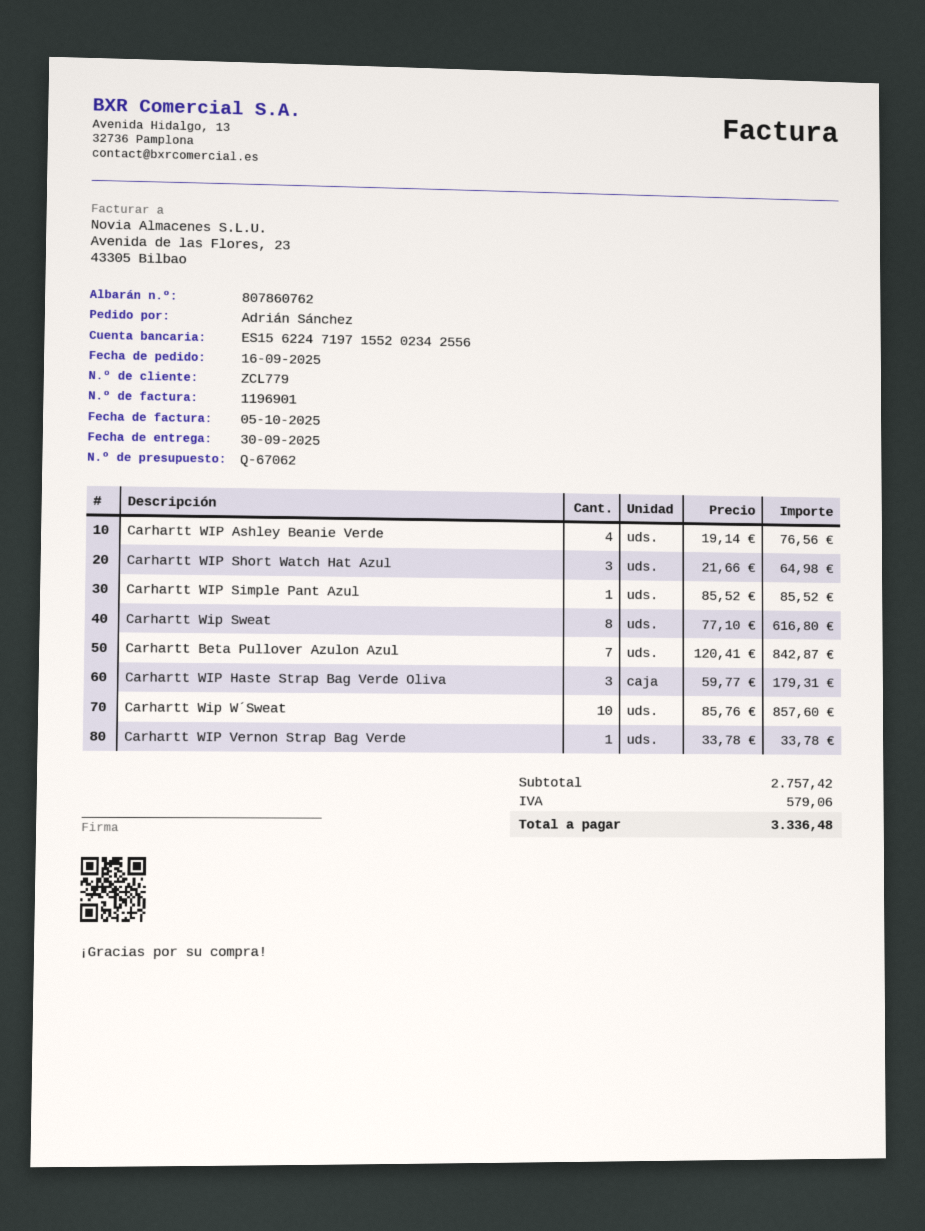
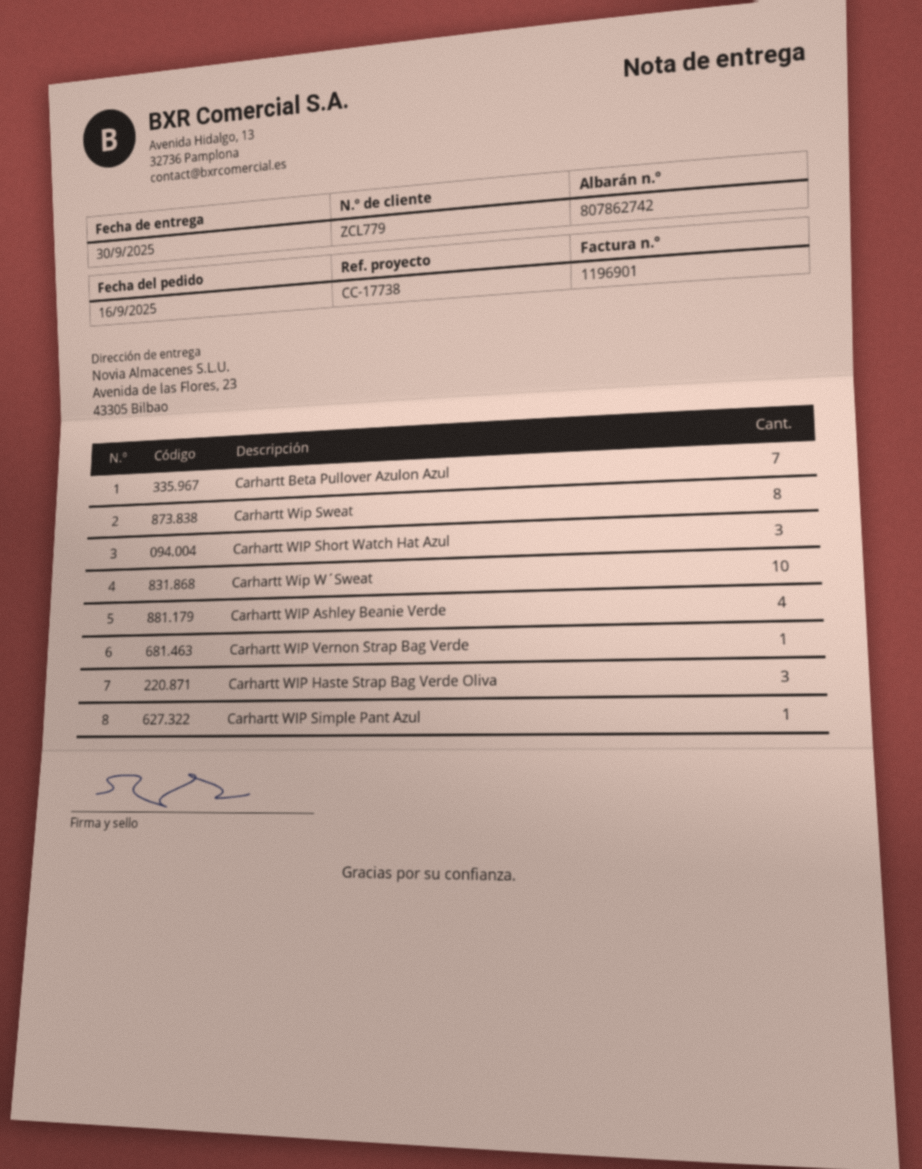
delivery note number: 807860762 -> 807862742

